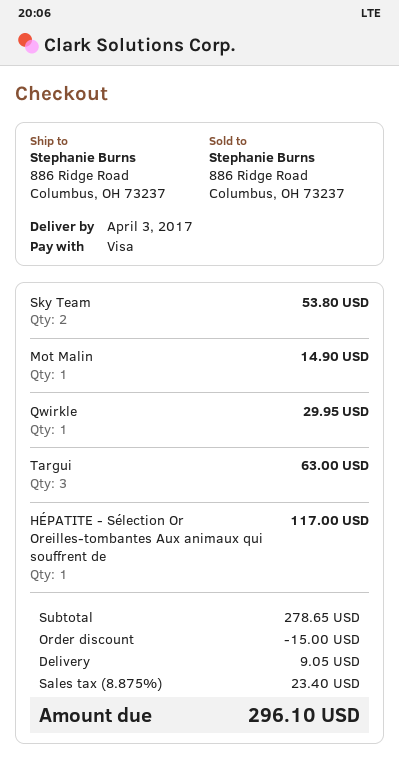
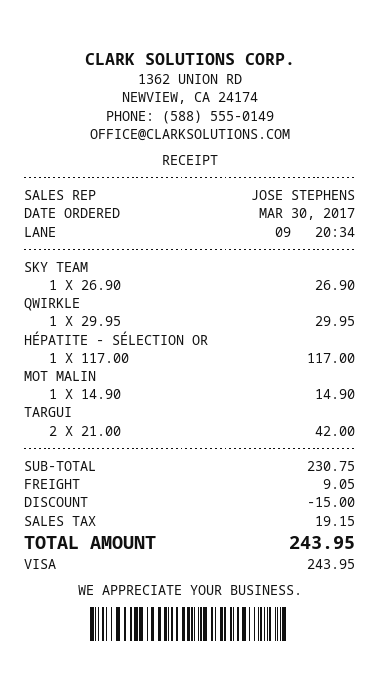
Sky Team: 2 for 53.80 -> 1 for 26.90
Targui: 3 for 63.00 -> 2 for 42.00
subtotal: 278.65 -> 230.75
tax: 23.40 -> 19.15
total: 296.10 -> 243.95

